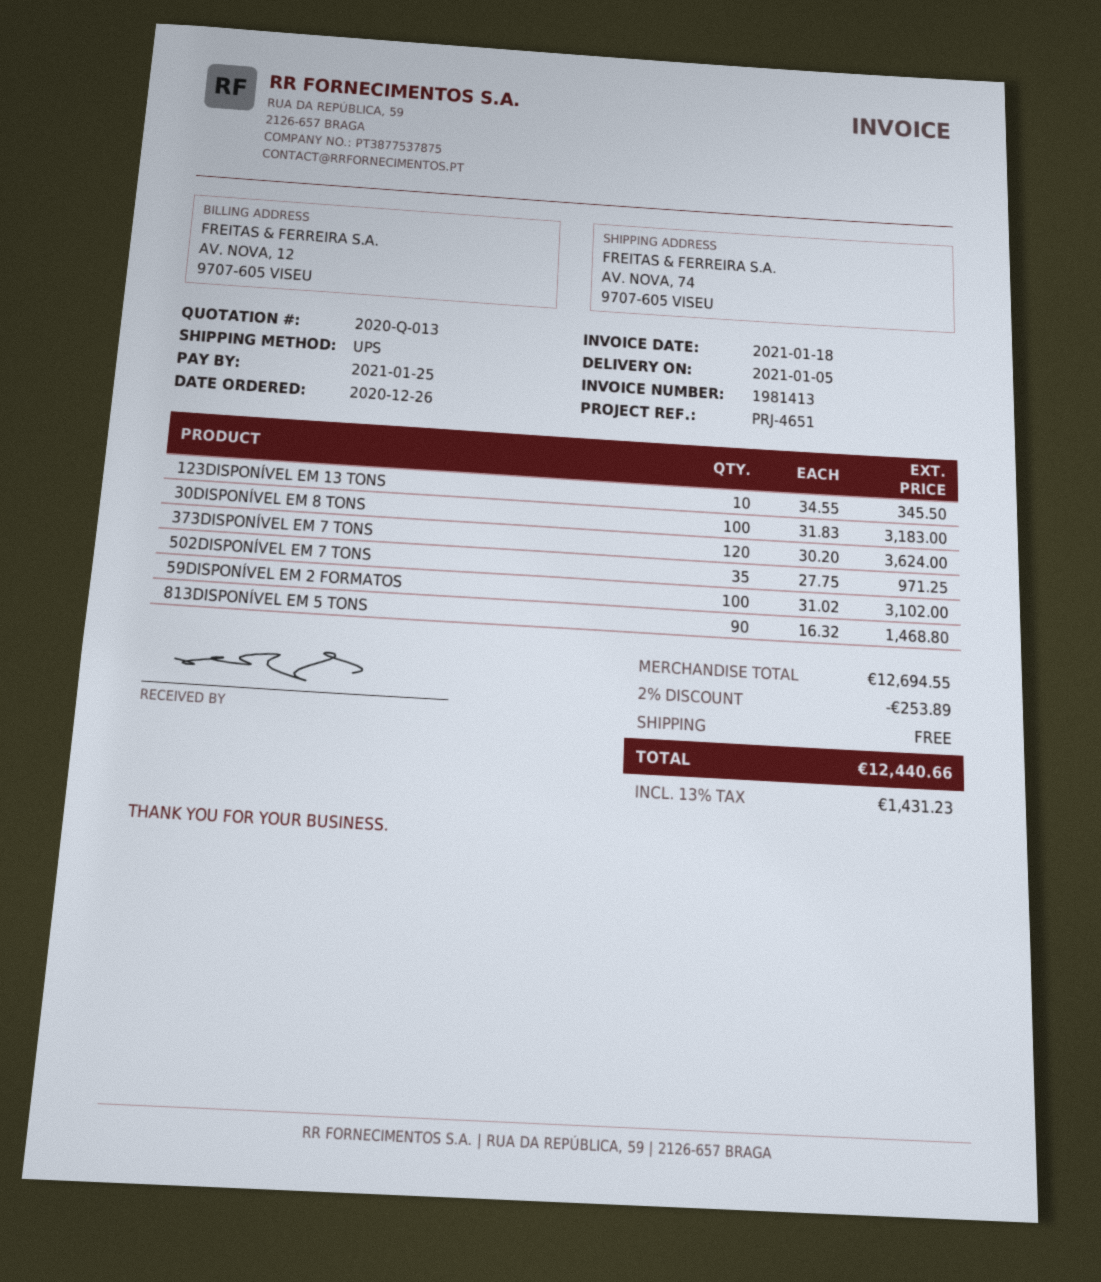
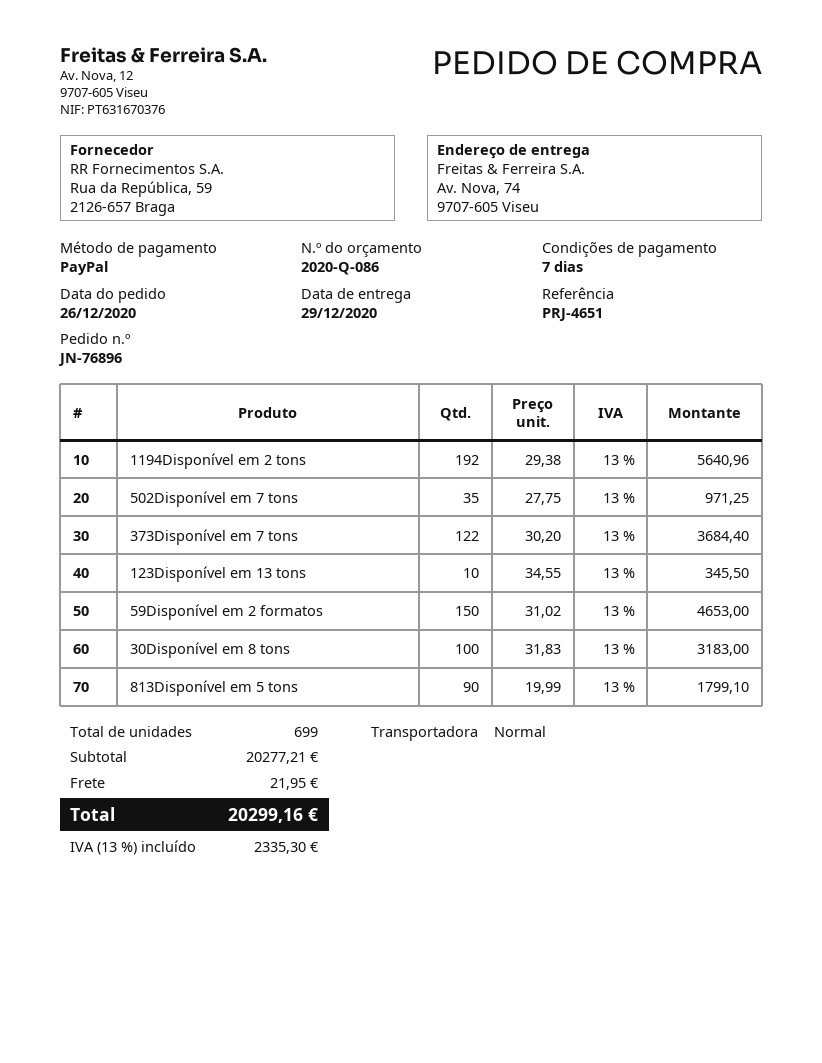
quote number: 2020-Q-013 -> 2020-Q-086
delivery date: 2021-01-05 -> 2020-12-29
shipping method: UPS -> standard
373DISPONÍVEL EM 7 TONS: 120 x 30.20 = 3624.00 -> 122 x 30.20 = 3684.40
59DISPONÍVEL EM 2 FORMATOS: 100 x 31.02 = 3102.00 -> 150 x 31.02 = 4653.00
813DISPONÍVEL EM 5 TONS: 90 x 16.32 = 1468.80 -> 90 x 19.99 = 1799.10
1194Disponível em 2 tons: none -> 192 x 29.38 = 5640.96
subtotal: 12694.55 -> 20277.21
discount: 2% = 253.89 -> none
shipping: 0.00 -> 21.95
tax: 13% = 1431.23 -> 13% = 2335.30
total: 12440.66 -> 20299.16

